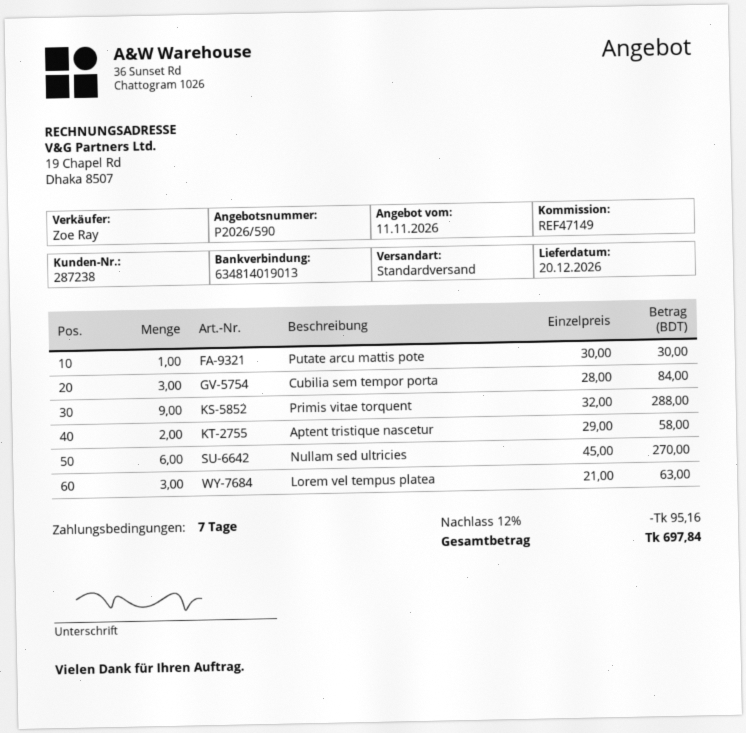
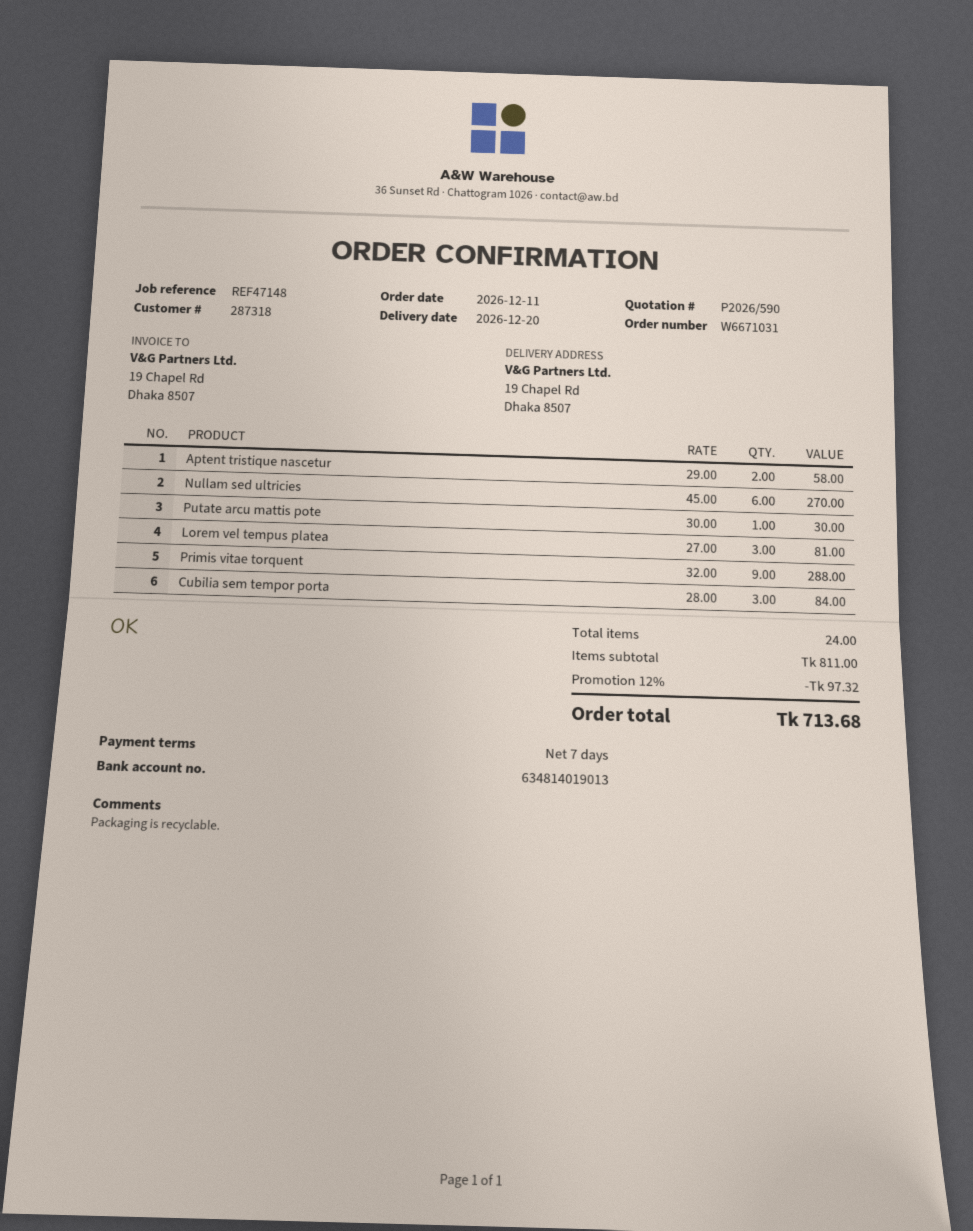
customer number: 287238 -> 287318
reference: REF47149 -> REF47148
Lorem vel tempus platea: 3 x 21.00 = 63.00 -> 3 x 27.00 = 81.00
discount: 12% = 95.16 -> 12% = 97.32
total: 697.84 -> 713.68

